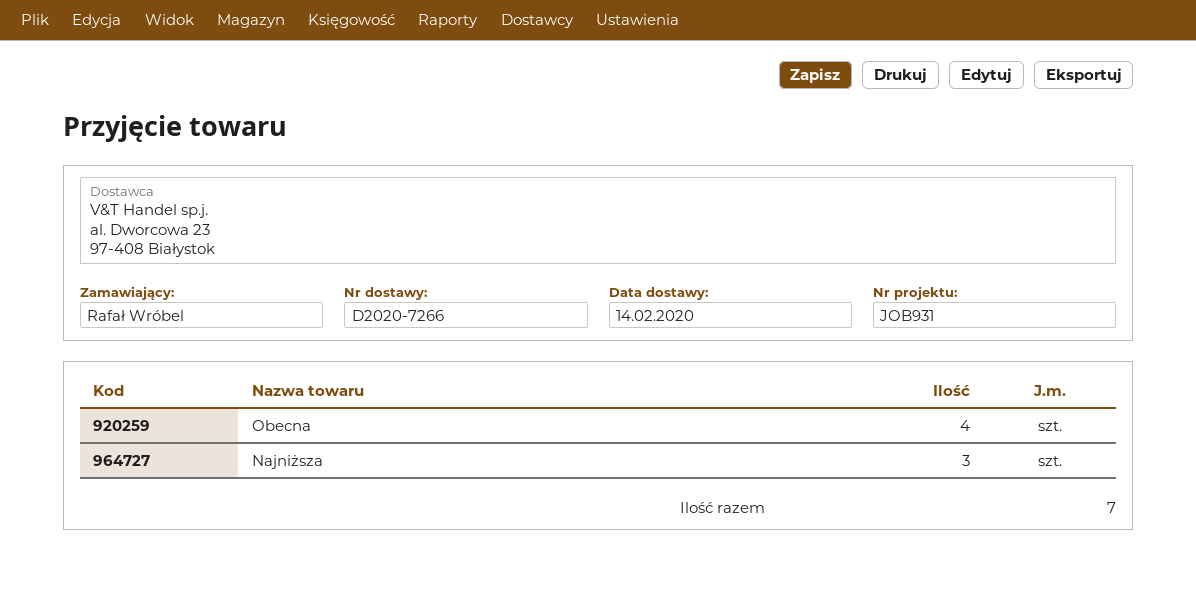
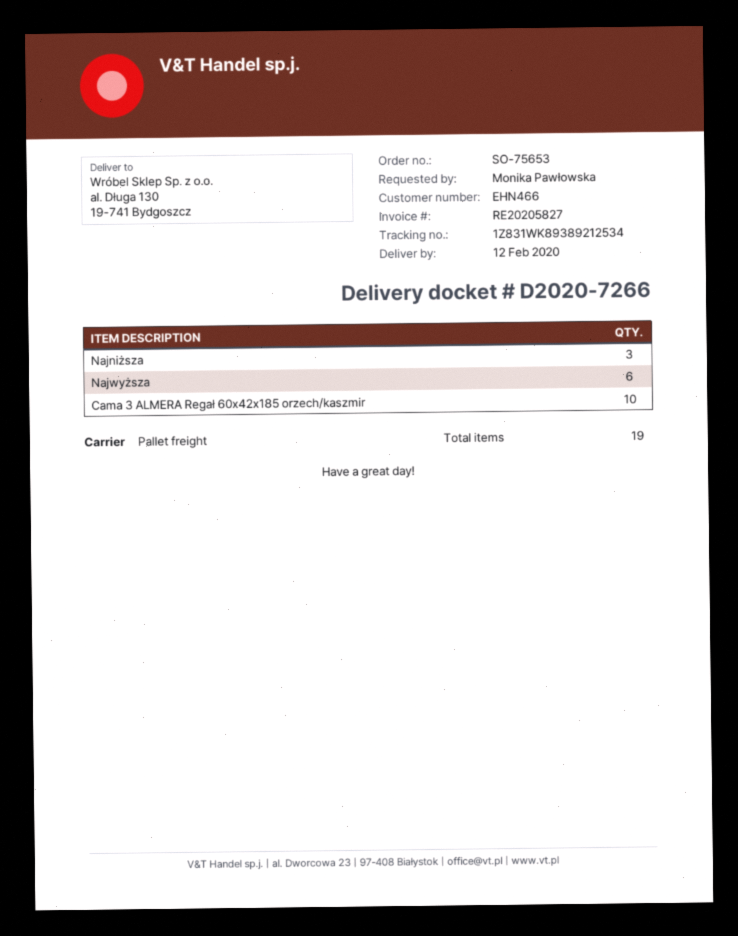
delivery date: 2020-02-14 -> 2020-02-12
ordered by: Rafał Wróbel -> Monika Pawłowska
Obecna: 4 -> none
Najwyższa: none -> 6
Cama 3 ALMERA Regał 60x42x185 orzech/kaszmir: none -> 10
total quantity: 7 -> 19

